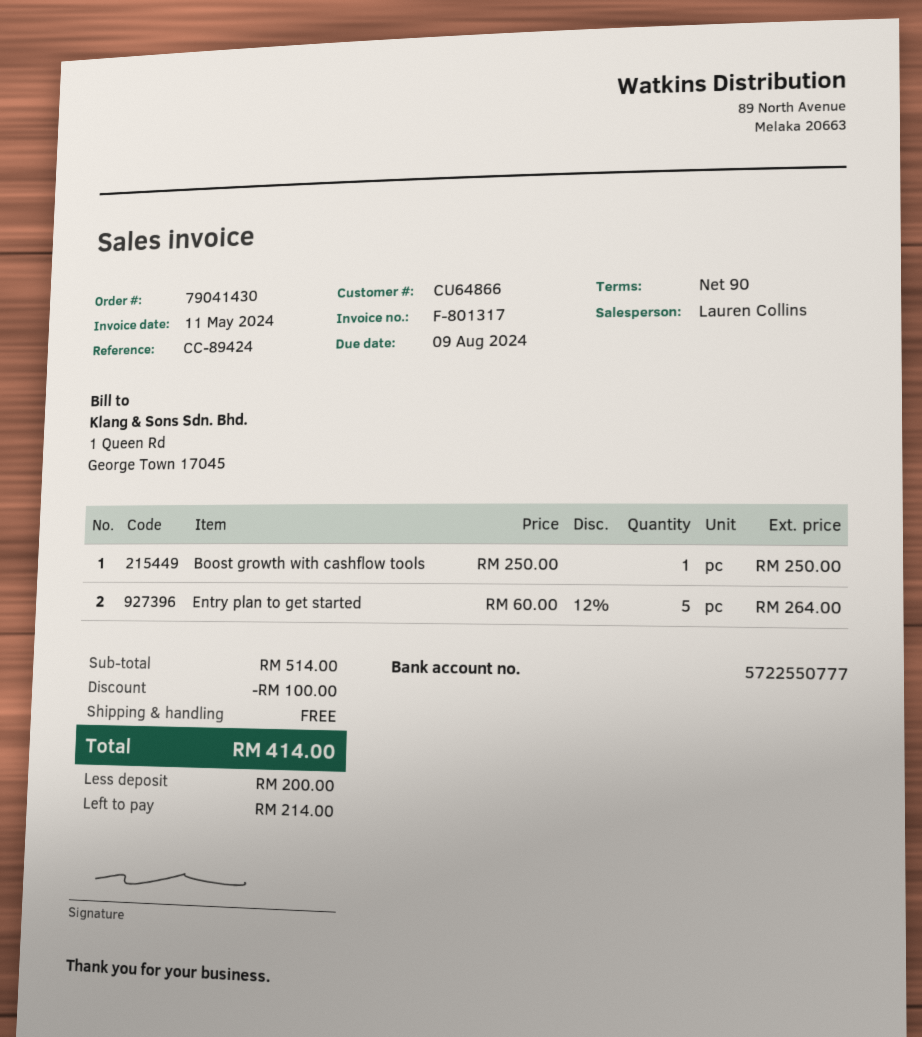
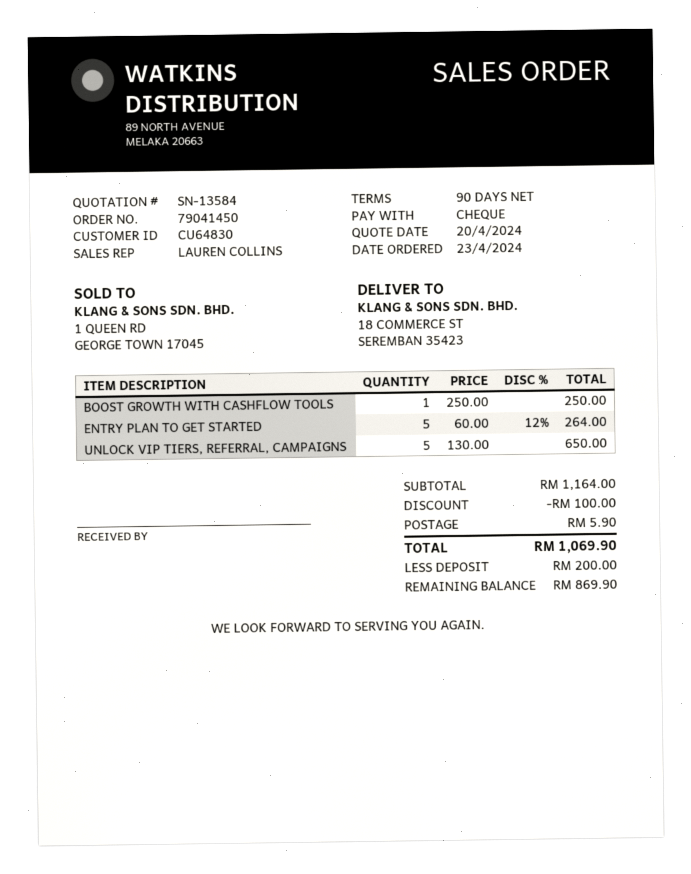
order number: 79041430 -> 79041450
customer number: CU64866 -> CU64830
UNLOCK VIP TIERS, REFERRAL, CAMPAIGNS: none -> 5 x 130.00 = 650.00
subtotal: 514.00 -> 1164.00
shipping: 0.00 -> 5.90
total: 414.00 -> 1069.90
balance: 214.00 -> 869.90

